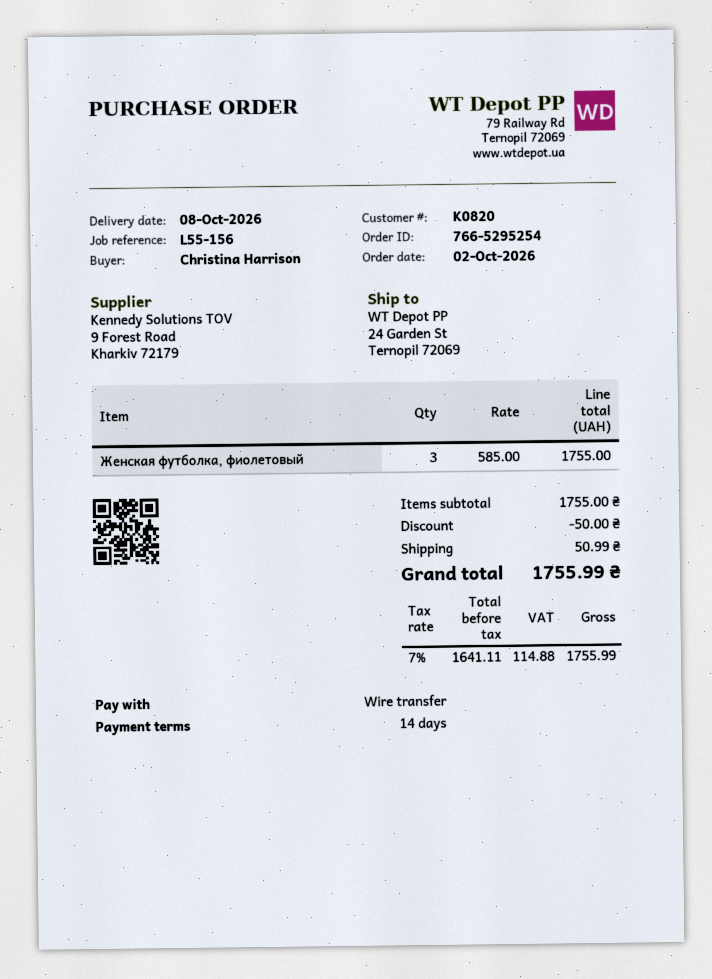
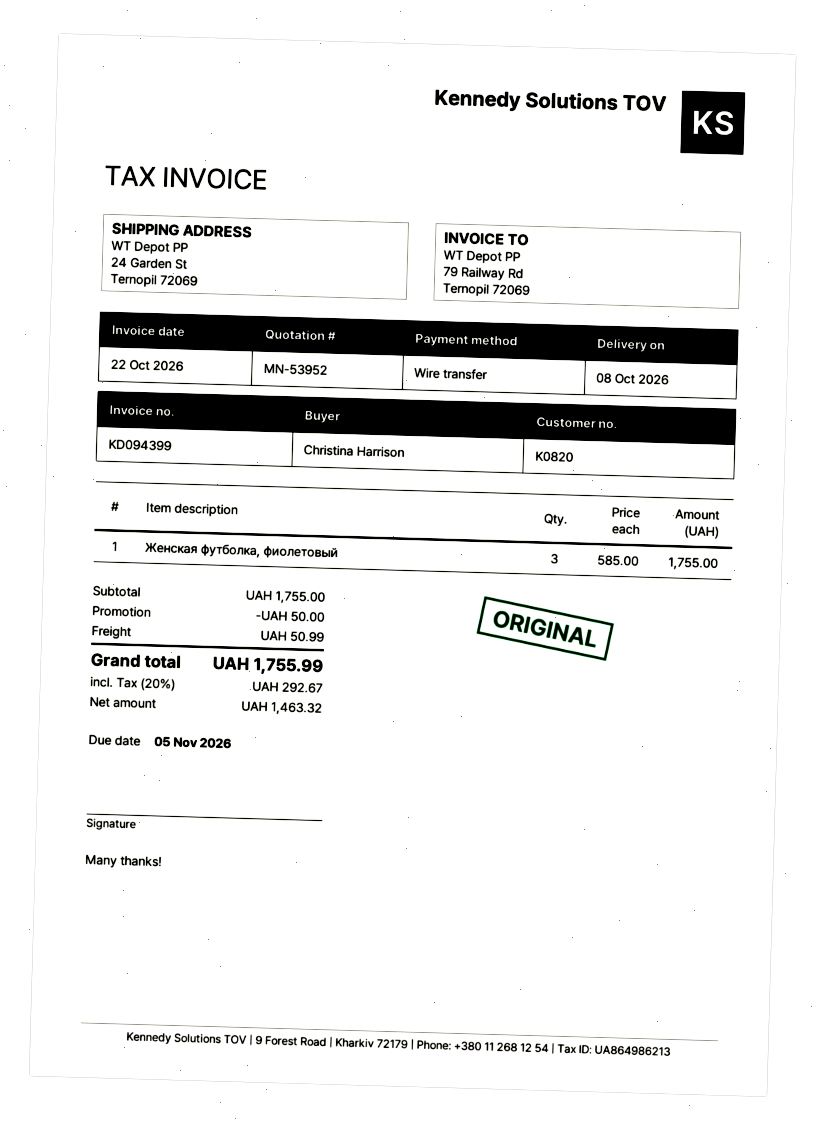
net: 1641.11 -> 1463.32
tax: 7% = 114.88 -> 20% = 292.67

